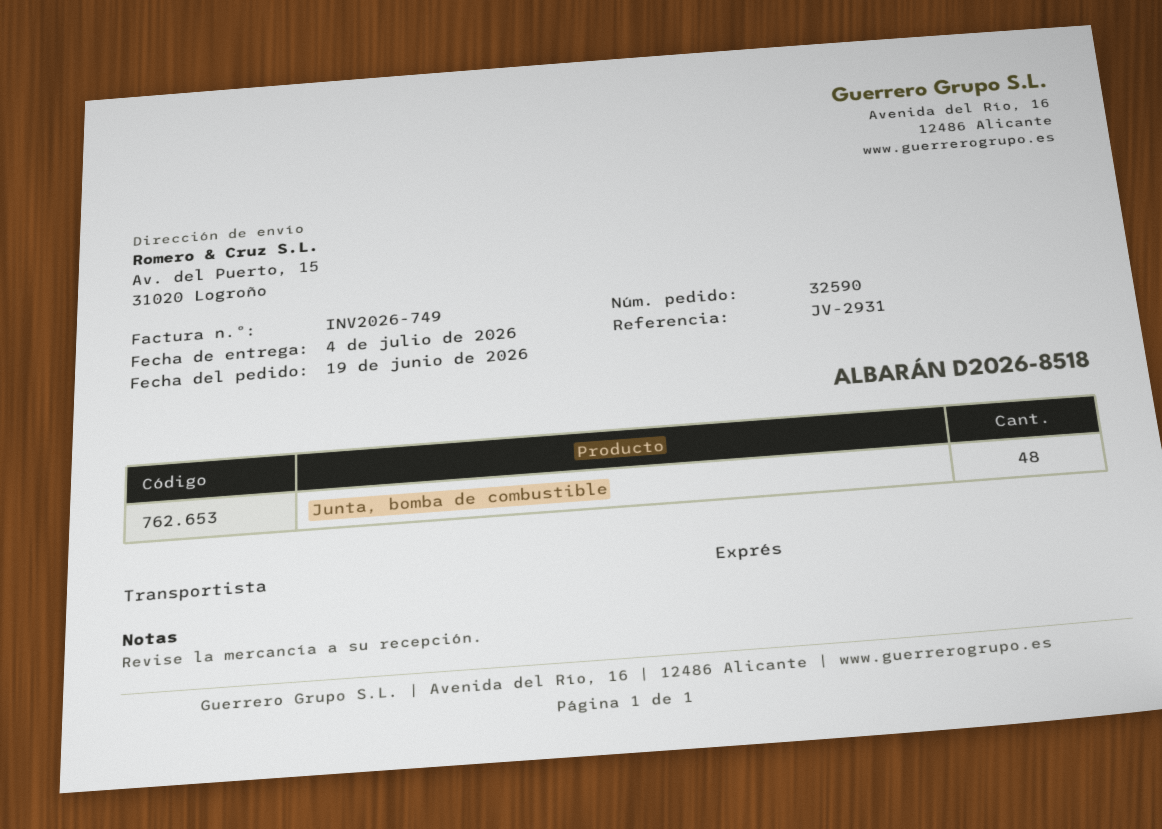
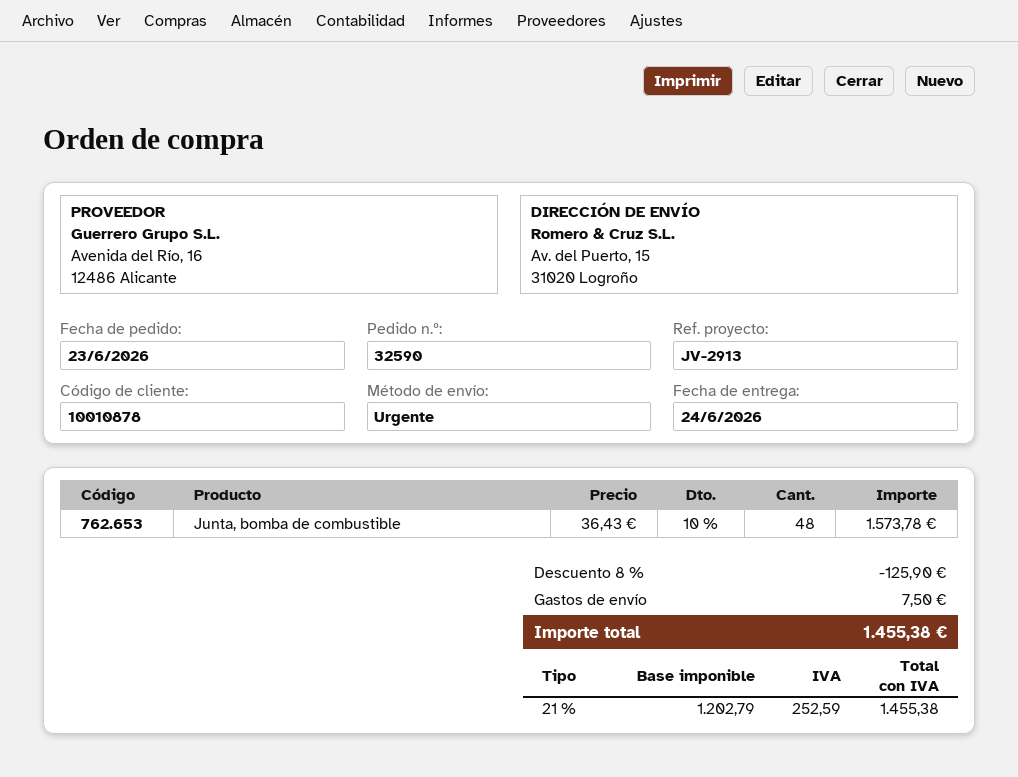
order date: 2026-06-19 -> 2026-06-23
delivery date: 2026-07-04 -> 2026-06-24
reference: JV-2931 -> JV-2913

